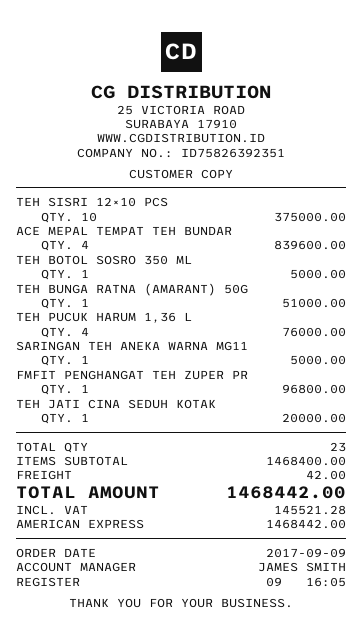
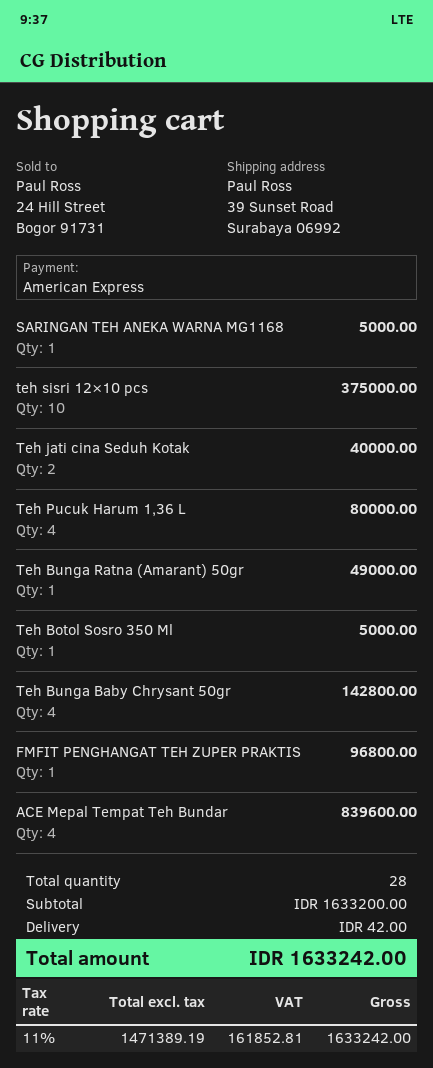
TEH BUNGA RATNA (AMARANT) 50G: 1 for 51000.00 -> 1 for 49000.00
TEH PUCUK HARUM 1,36 L: 4 for 76000.00 -> 4 for 80000.00
TEH JATI CINA SEDUH KOTAK: 1 for 20000.00 -> 2 for 40000.00
Teh Bunga Baby Chrysant 50gr: none -> 4 for 142800.00
total quantity: 23 -> 28
subtotal: 1468400.00 -> 1633200.00
tax: 145521.28 -> 161852.81
total: 1468442.00 -> 1633242.00

